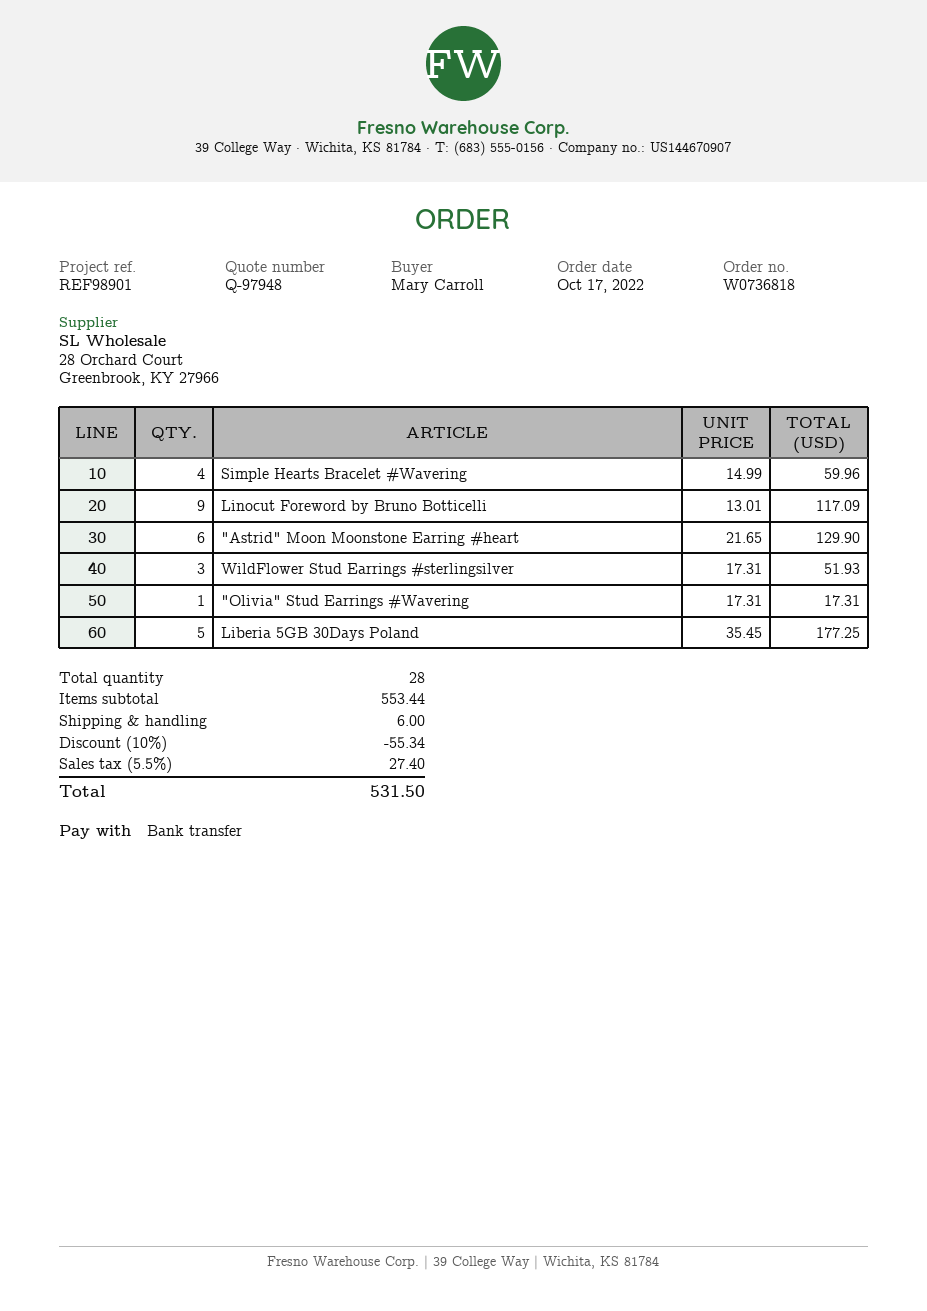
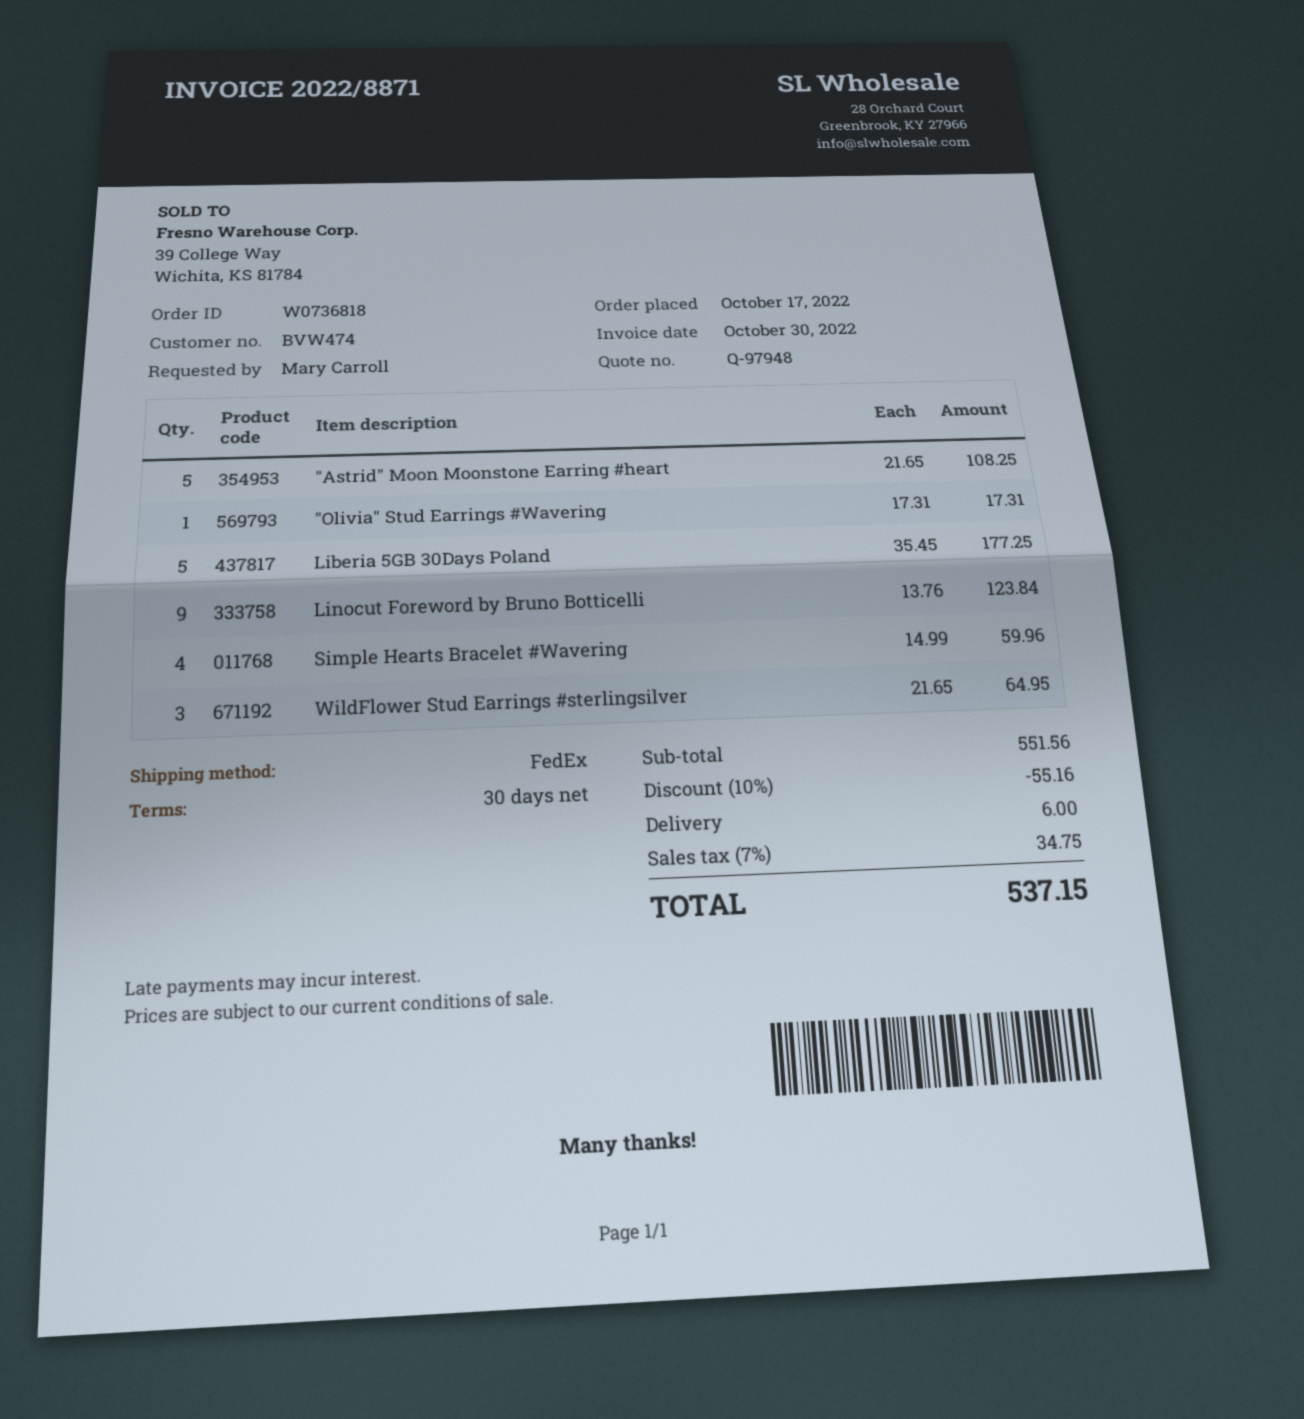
Linocut Foreword by Bruno Botticelli: 9 x 13.01 = 117.09 -> 9 x 13.76 = 123.84
"Astrid" Moon Moonstone Earring #heart: 6 x 21.65 = 129.90 -> 5 x 21.65 = 108.25
WildFlower Stud Earrings #sterlingsilver: 3 x 17.31 = 51.93 -> 3 x 21.65 = 64.95
subtotal: 553.44 -> 551.56
discount: 10% = 55.34 -> 10% = 55.16
tax: 5.5% = 27.40 -> 7% = 34.75
total: 531.50 -> 537.15

